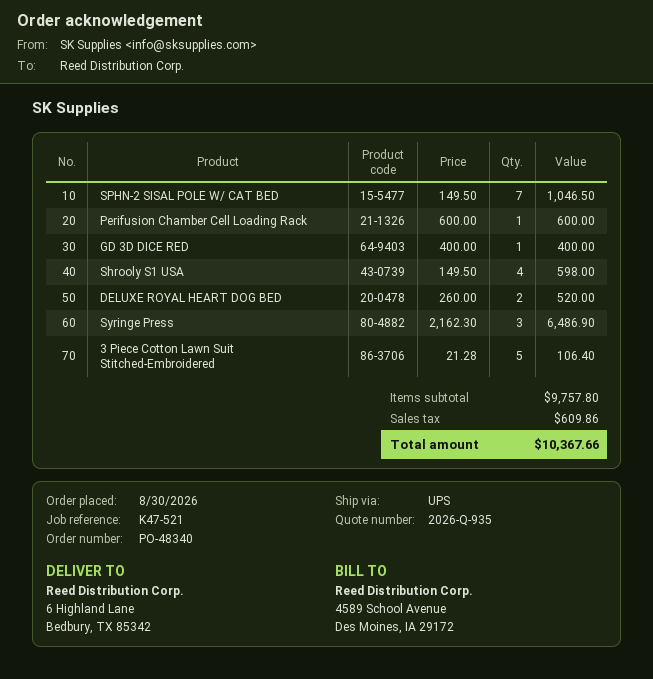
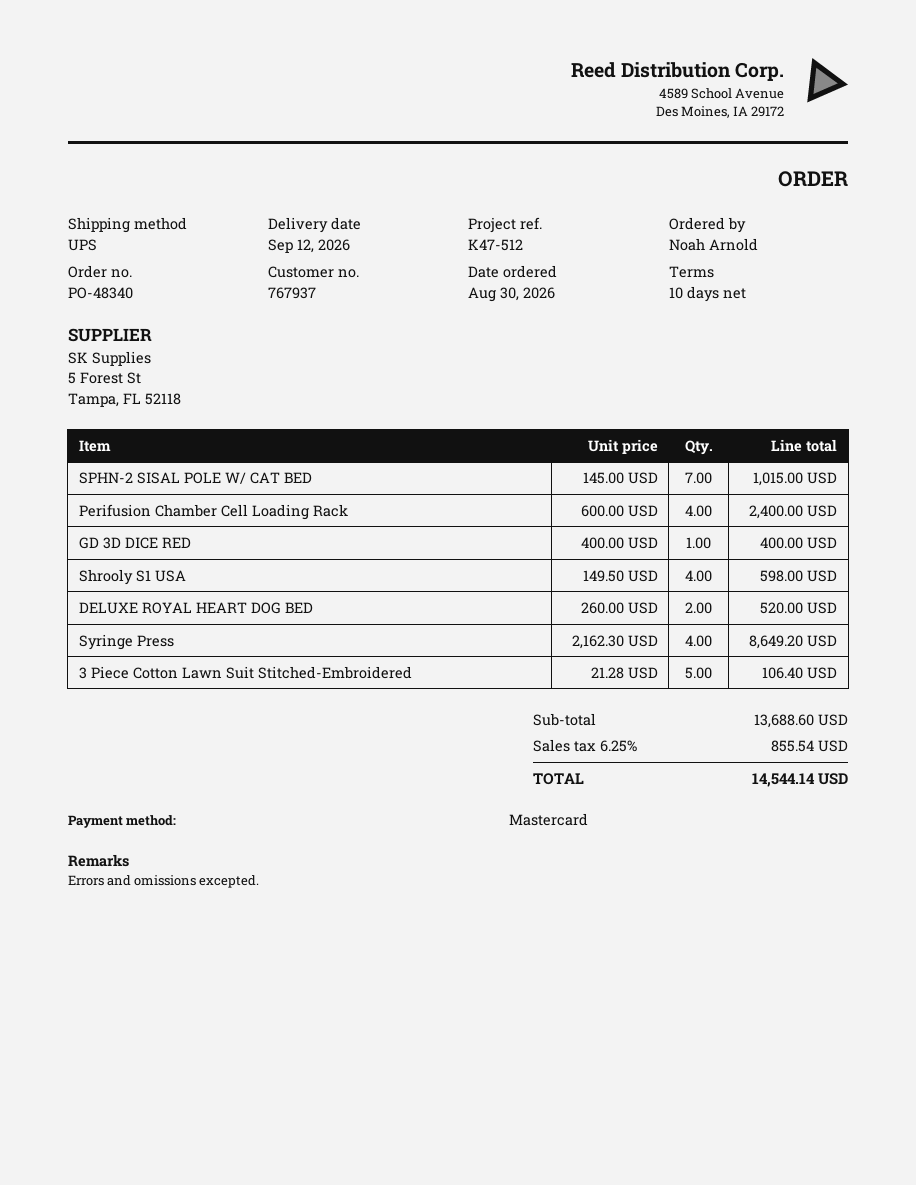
reference: K47-521 -> K47-512
SPHN-2 SISAL POLE W/ CAT BED: 7 x 149.50 = 1046.50 -> 7 x 145.00 = 1015.00
Perifusion Chamber Cell Loading Rack: 1 x 600.00 = 600.00 -> 4 x 600.00 = 2400.00
Syringe Press: 3 x 2162.30 = 6486.90 -> 4 x 2162.30 = 8649.20
subtotal: 9757.80 -> 13688.60
tax: 609.86 -> 855.54
total: 10367.66 -> 14544.14

